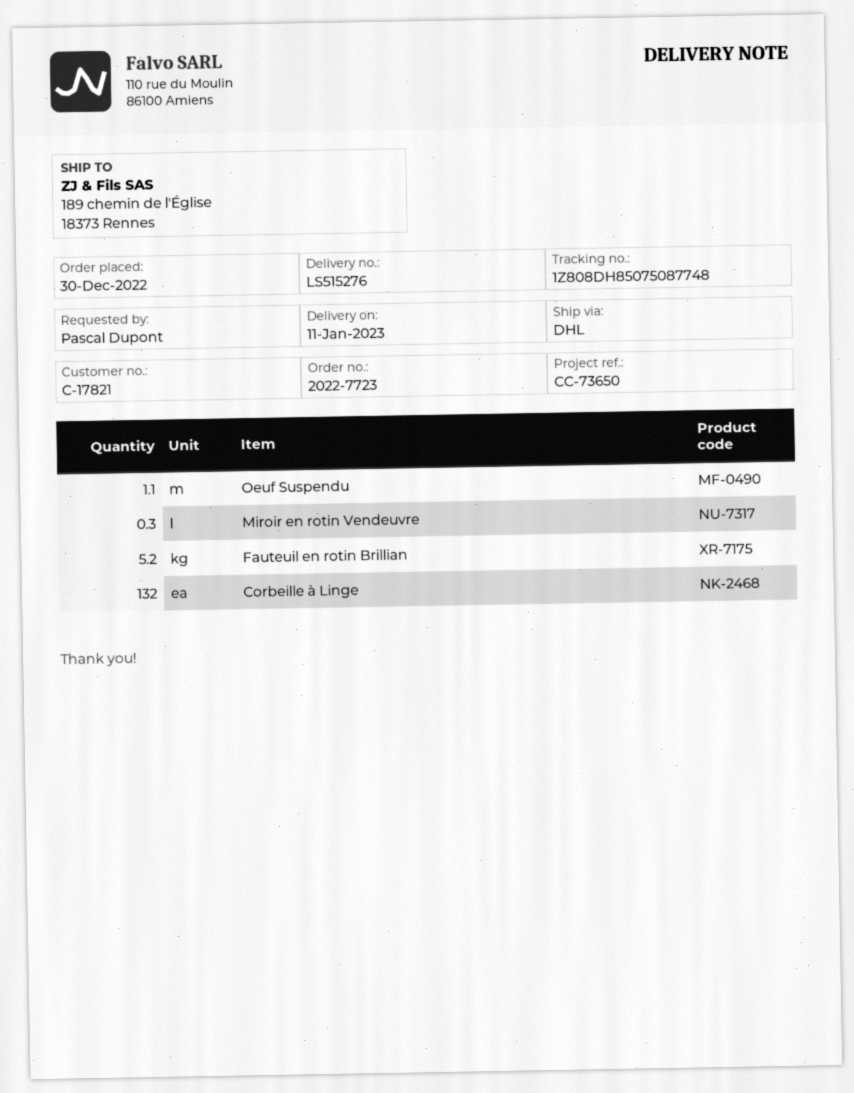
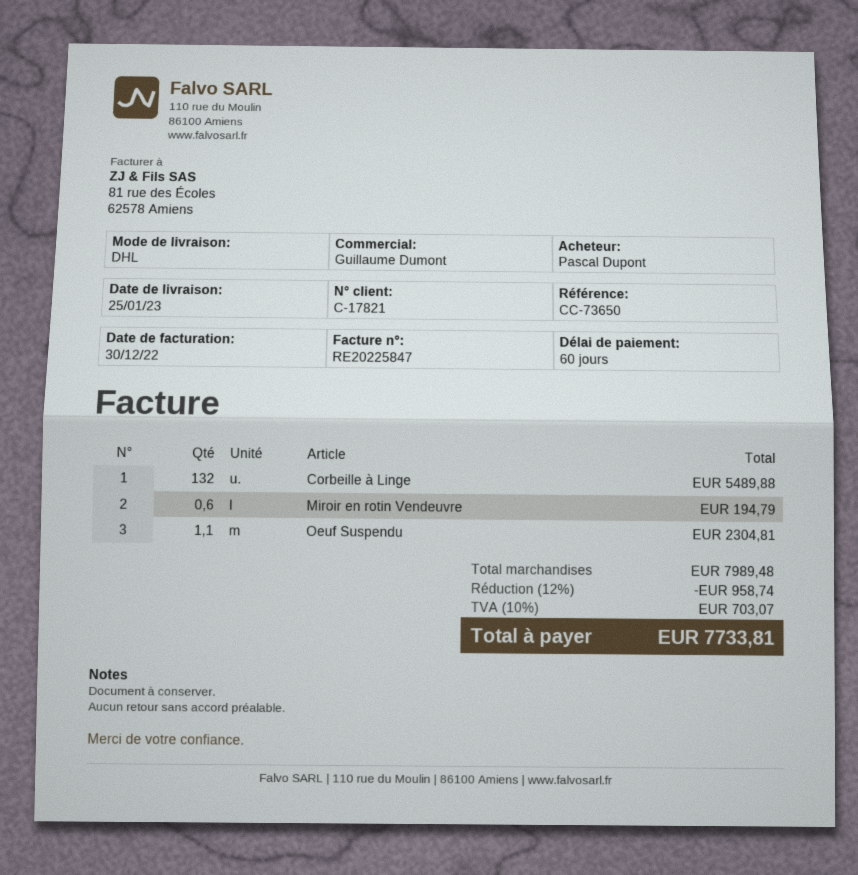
delivery date: 2023-01-11 -> 2023-01-25
Miroir en rotin Vendeuvre: 0.3 -> 0.6
Fauteuil en rotin Brillian: 5.2 -> none

